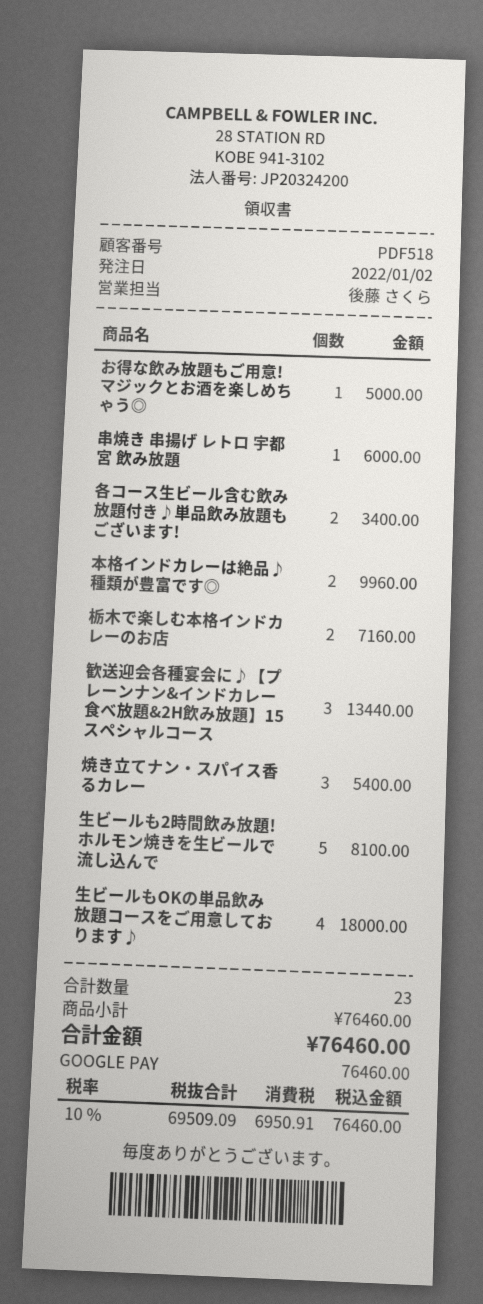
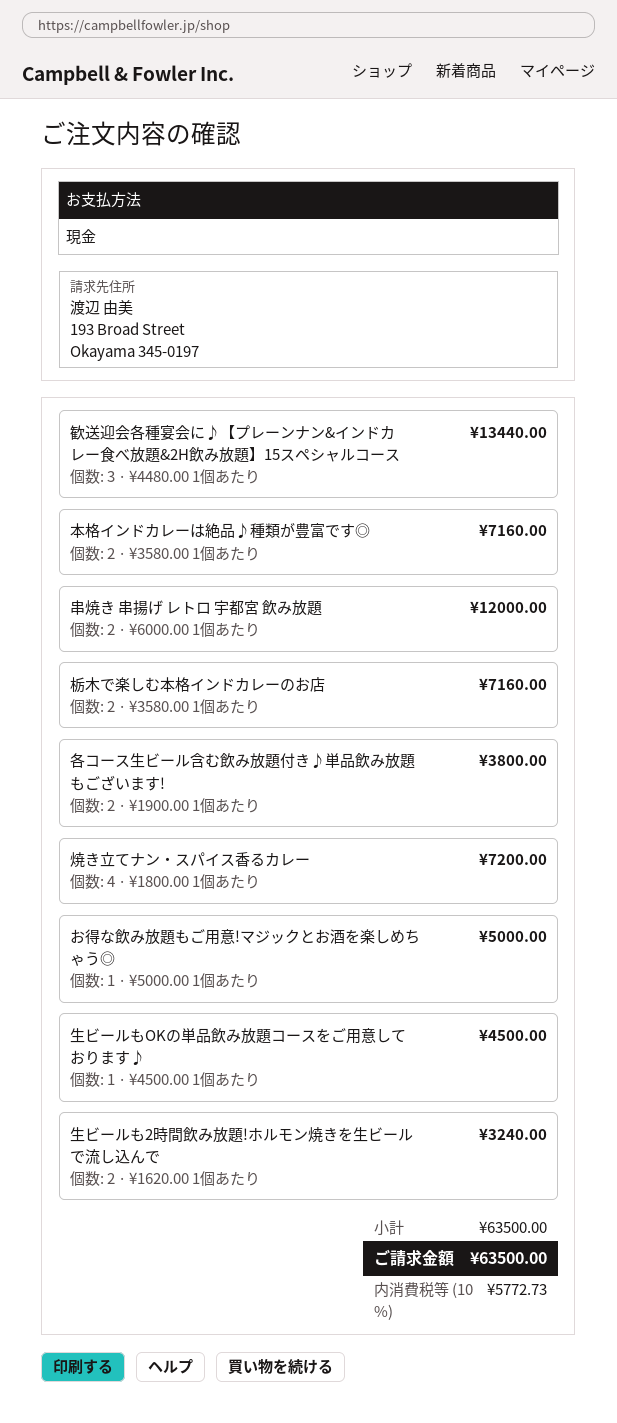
payment method: Google Pay -> cash
串焼き 串揚げ レトロ 宇都宮 飲み放題: 1 for 6000.00 -> 2 for 12000.00
各コース生ビール含む飲み放題付き♪単品飲み放題もございます!: 2 for 3400.00 -> 2 for 3800.00
本格インドカレーは絶品♪種類が豊富です◎: 2 for 9960.00 -> 2 for 7160.00
焼き立てナン・スパイス香るカレー: 3 for 5400.00 -> 4 for 7200.00
生ビールも2時間飲み放題!ホルモン焼きを生ビールで流し込んで: 5 for 8100.00 -> 2 for 3240.00
生ビールもOKの単品飲み放題コースをご用意しております♪: 4 for 18000.00 -> 1 for 4500.00
subtotal: 76460.00 -> 63500.00
tax: 10% = 6950.91 -> 10% = 5772.73
total: 76460.00 -> 63500.00

